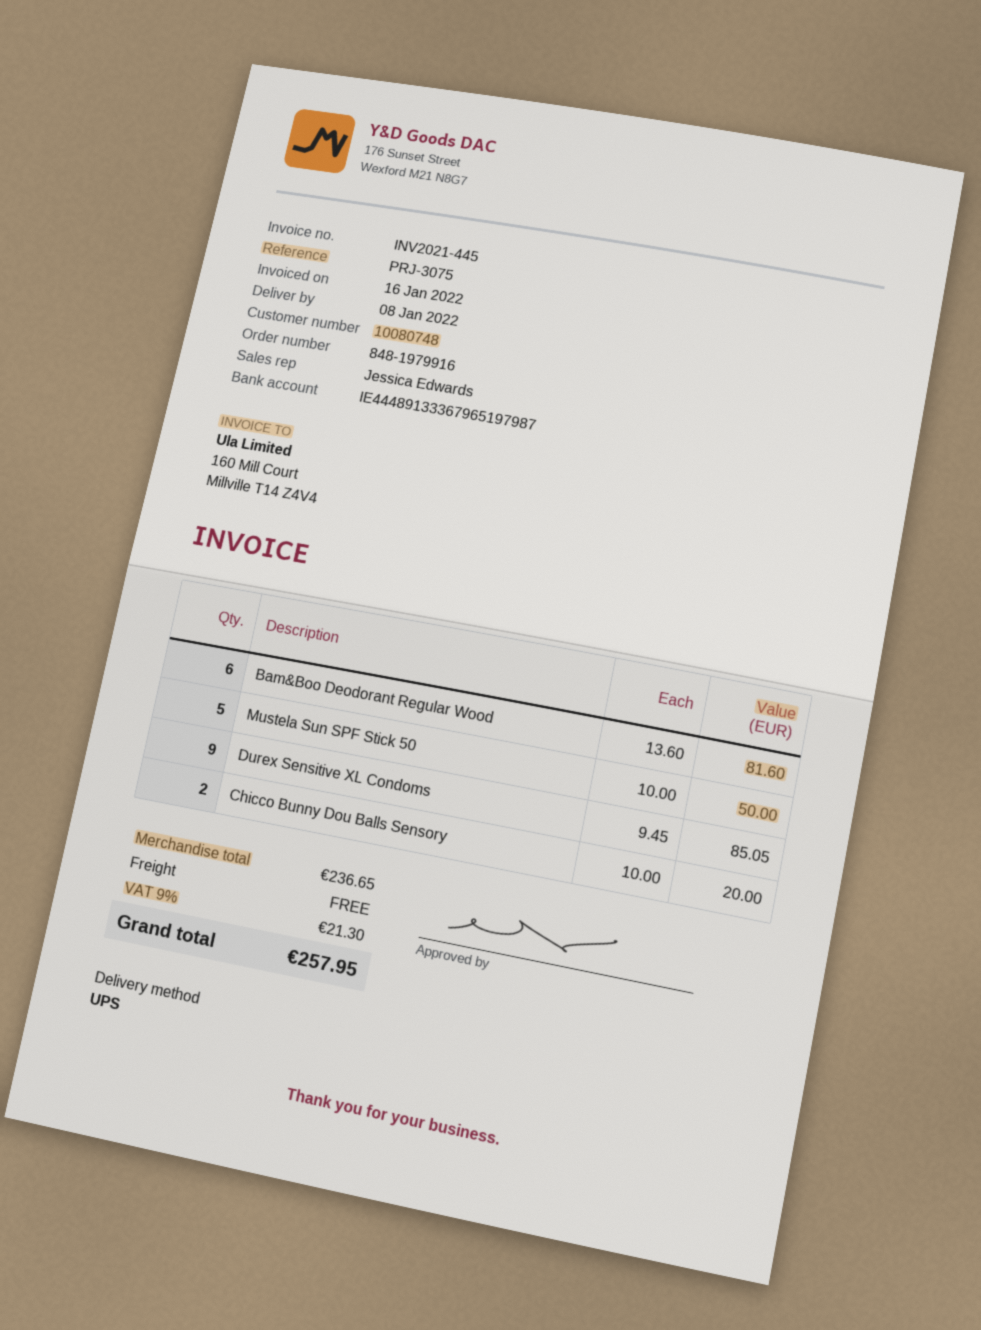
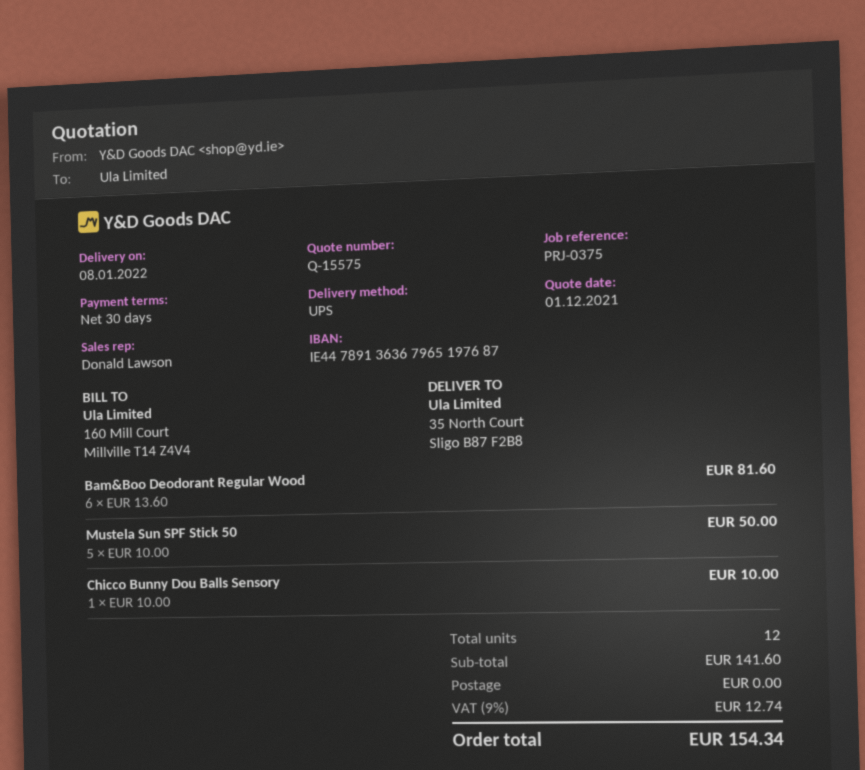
reference: PRJ-3075 -> PRJ-0375
sales rep: Jessica Edwards -> Donald Lawson
bank account: IE44489133367965197987 -> IE44789136367965197687
Durex Sensitive XL Condoms: 9 x 9.45 = 85.05 -> none
Chicco Bunny Dou Balls Sensory: 2 x 10.00 = 20.00 -> 1 x 10.00 = 10.00
subtotal: 236.65 -> 141.60
tax: 9% = 21.30 -> 9% = 12.74
total: 257.95 -> 154.34

